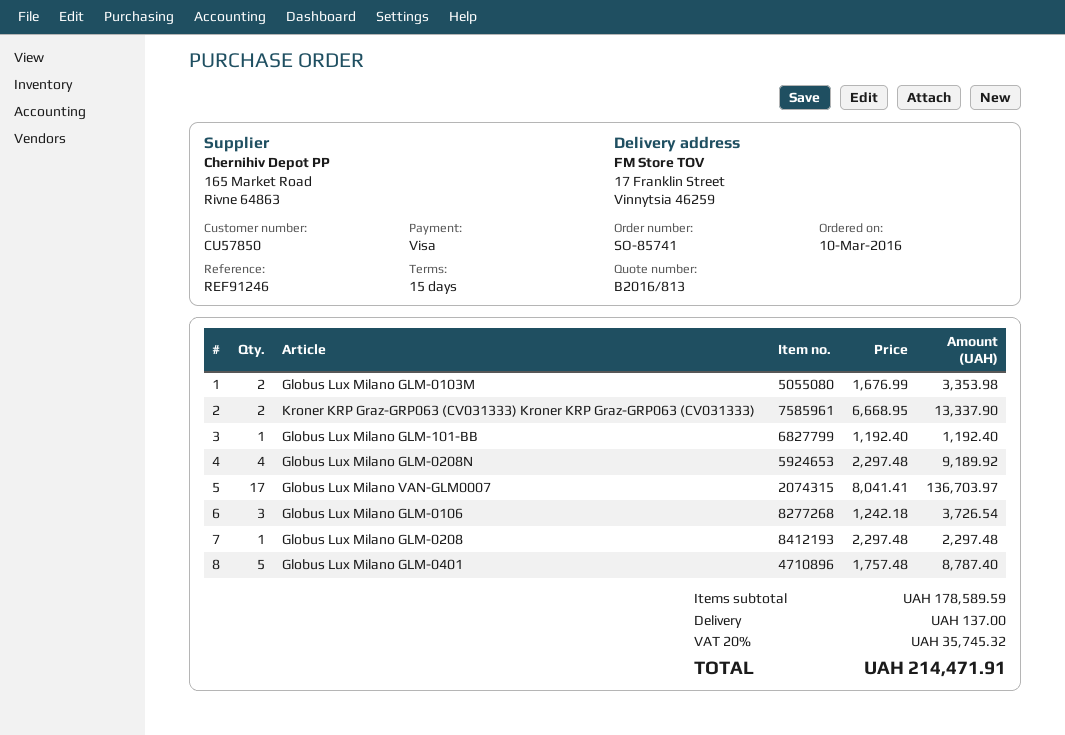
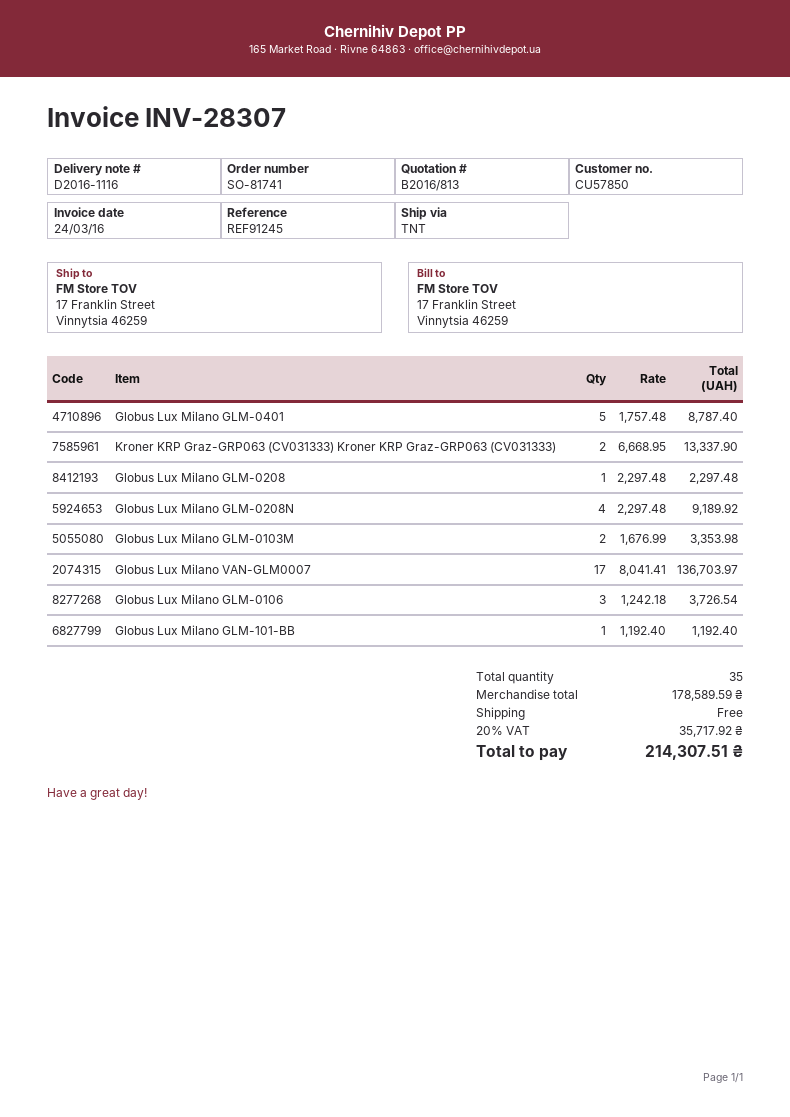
order number: SO-85741 -> SO-81741
reference: REF91246 -> REF91245
shipping: 137.00 -> 0.00
tax: 20% = 35745.32 -> 20% = 35717.92
total: 214471.91 -> 214307.51

